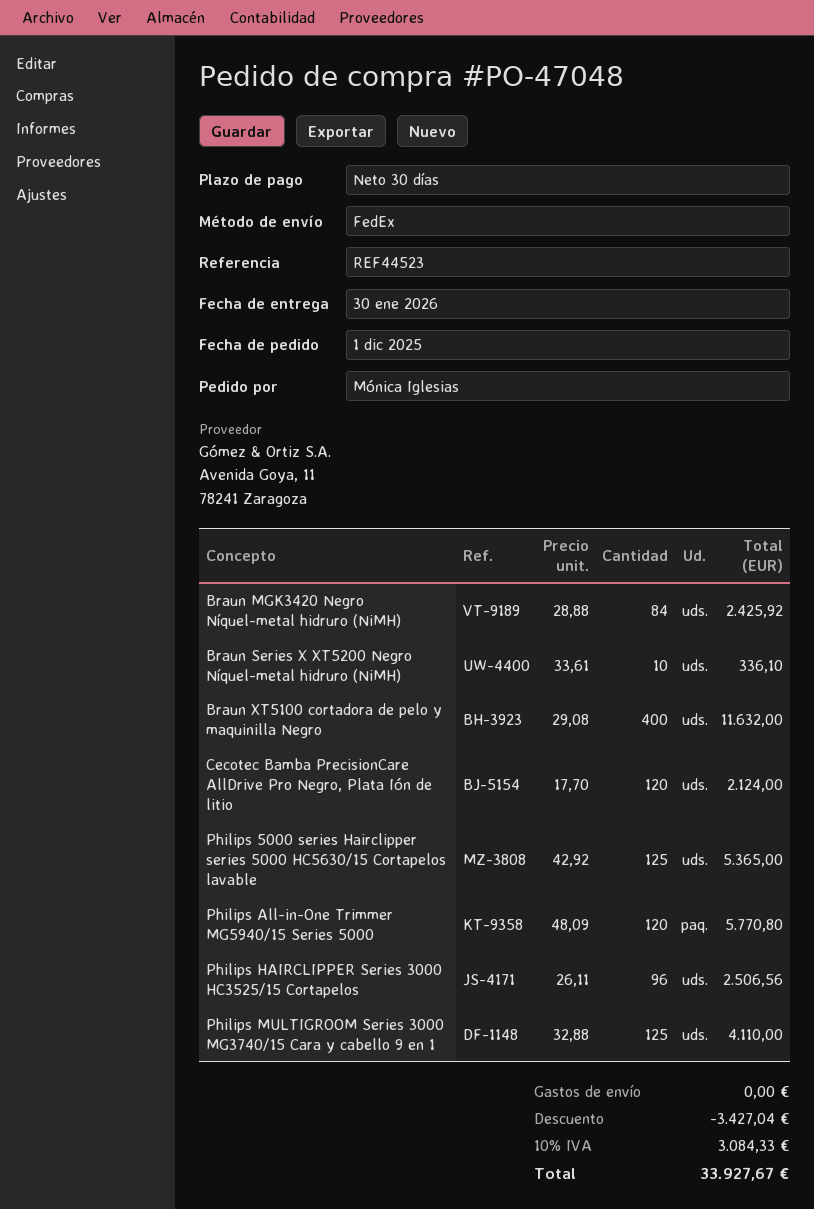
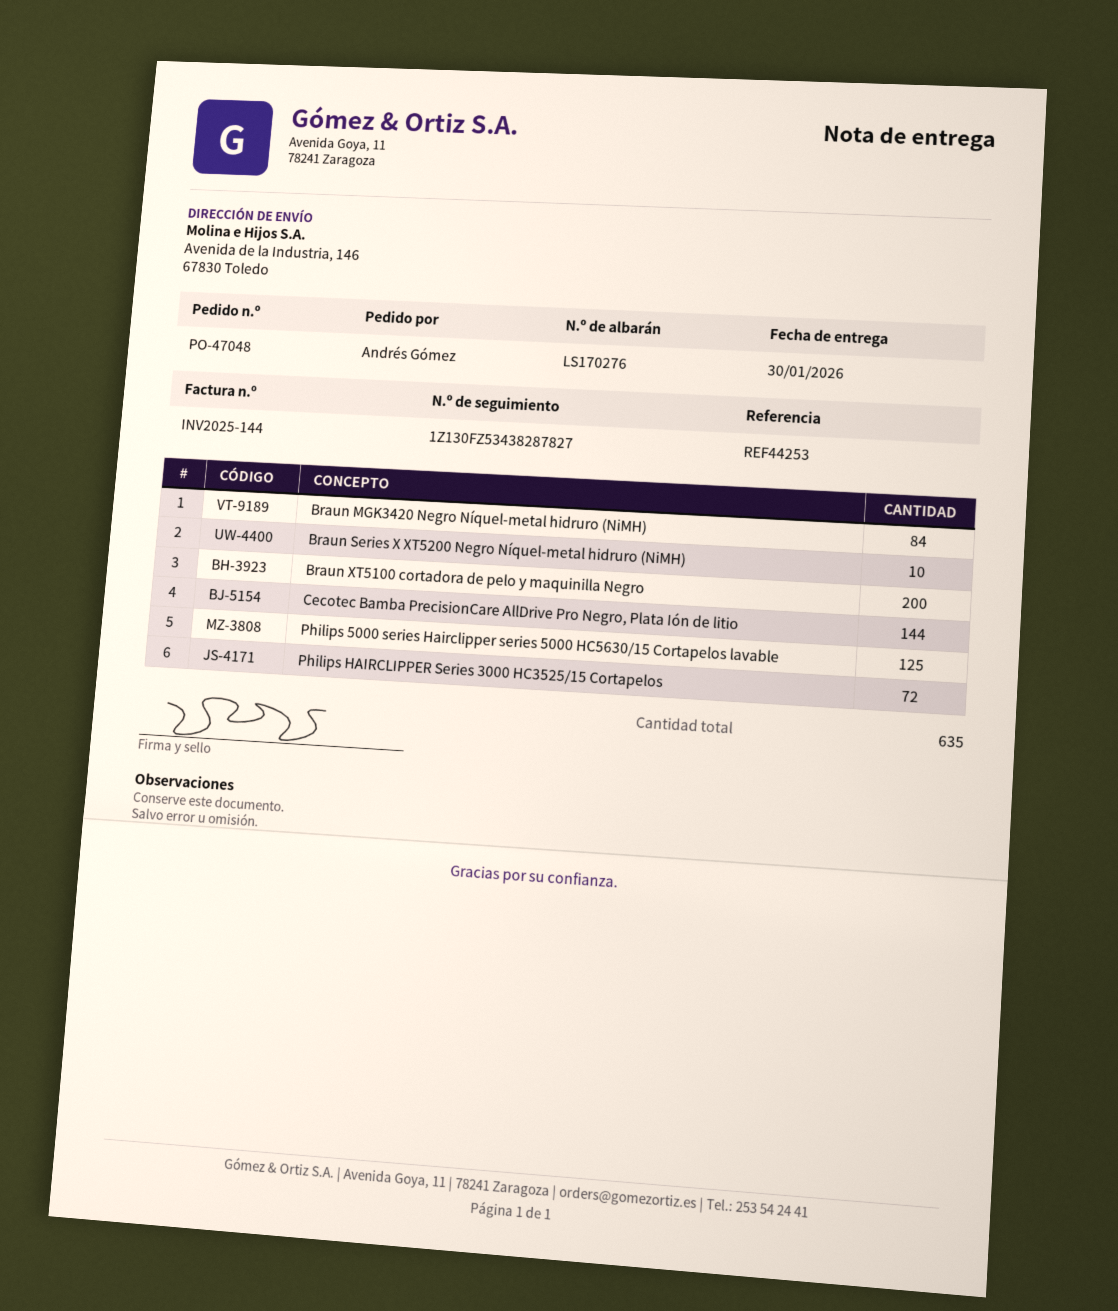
reference: REF44523 -> REF44253
ordered by: Mónica Iglesias -> Andrés Gómez
Braun XT5100 cortadora de pelo y maquinilla Negro: 400 -> 200
Cecotec Bamba PrecisionCare AllDrive Pro Negro, Plata Ión de litio: 120 -> 144
Philips All-in-One Trimmer MG5940/15 Series 5000: 120 -> none
Philips HAIRCLIPPER Series 3000 HC3525/15 Cortapelos: 96 -> 72
Philips MULTIGROOM Series 3000 MG3740/15 Cara y cabello 9 en 1: 125 -> none

